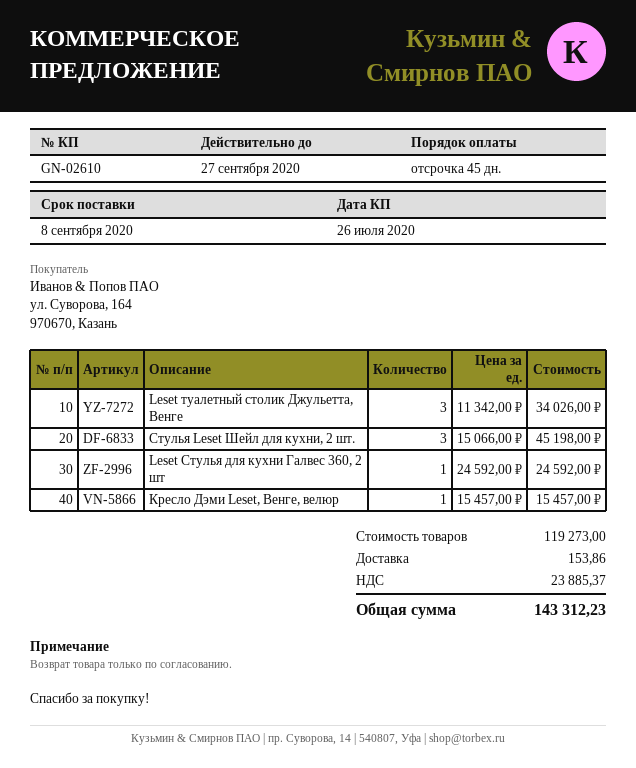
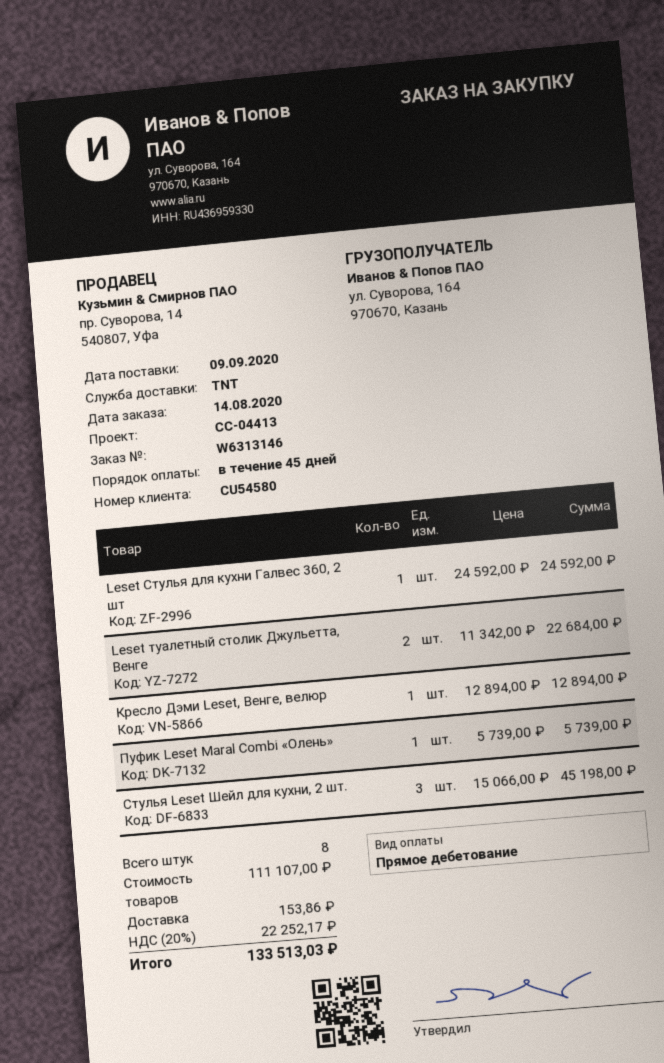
delivery date: 2020-09-08 -> 2020-09-09
Leset туалетный столик Джульетта, Венге: 3 x 11342.00 = 34026.00 -> 2 x 11342.00 = 22684.00
Кресло Дэми Leset, Венге, велюр: 1 x 15457.00 = 15457.00 -> 1 x 12894.00 = 12894.00
Пуфик Leset Maral Combi «Олень»: none -> 1 x 5739.00 = 5739.00
subtotal: 119273.00 -> 111107.00
tax: 23885.37 -> 22252.17
total: 143312.23 -> 133513.03

